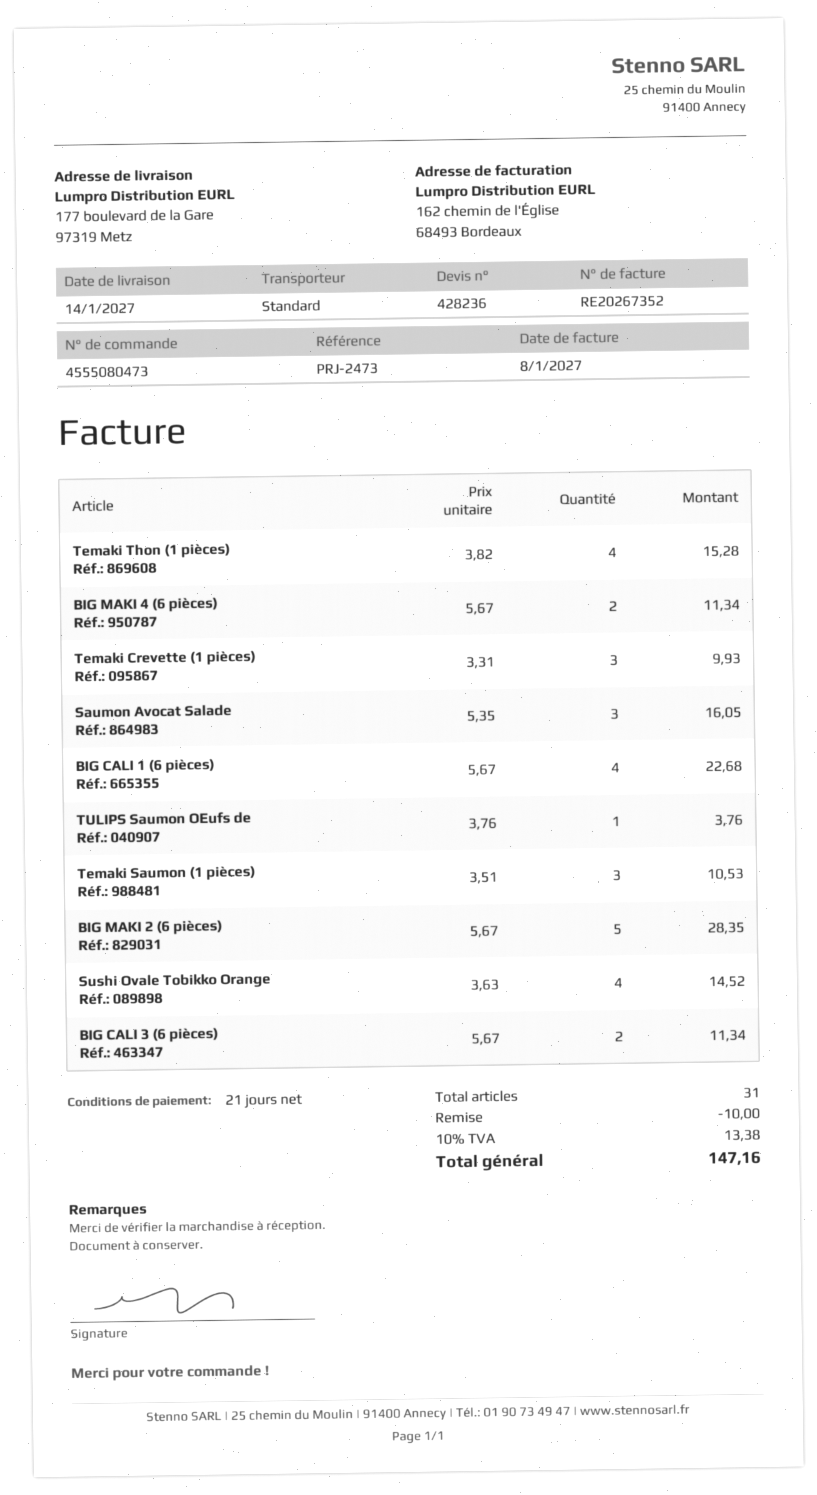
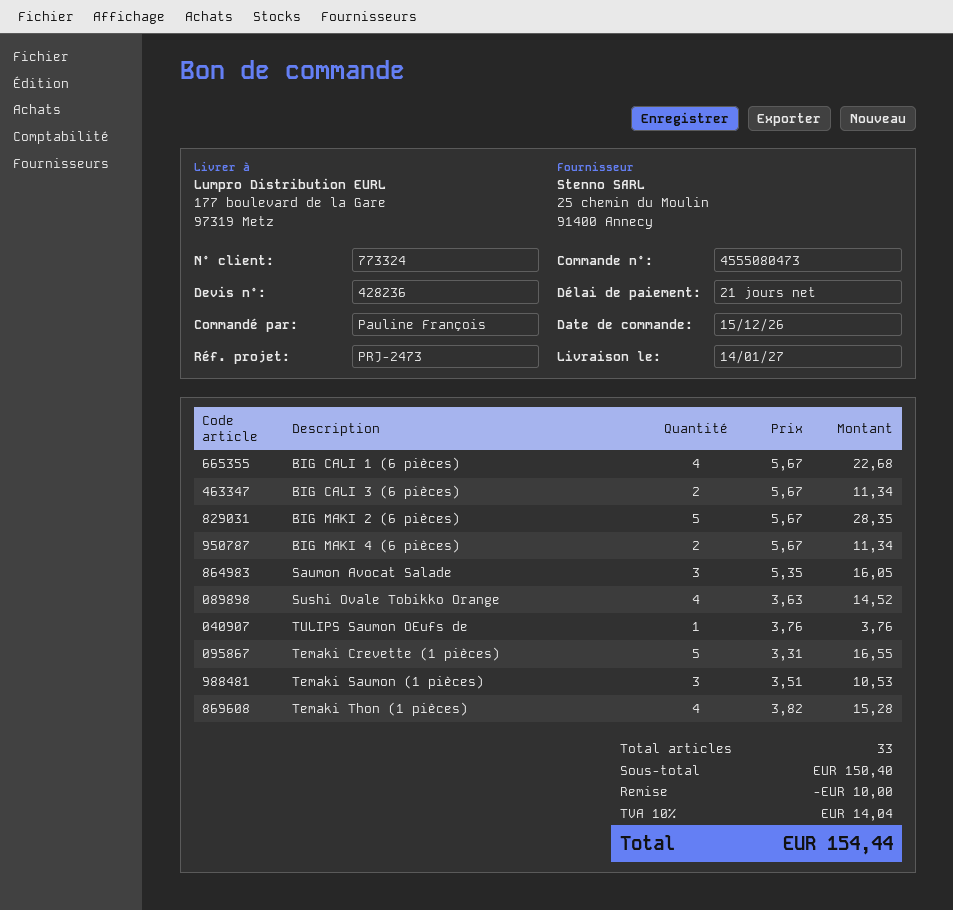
Temaki Crevette (1 pièces): 3 x 3.31 = 9.93 -> 5 x 3.31 = 16.55
total quantity: 31 -> 33
tax: 10% = 13.38 -> 10% = 14.04
total: 147.16 -> 154.44

